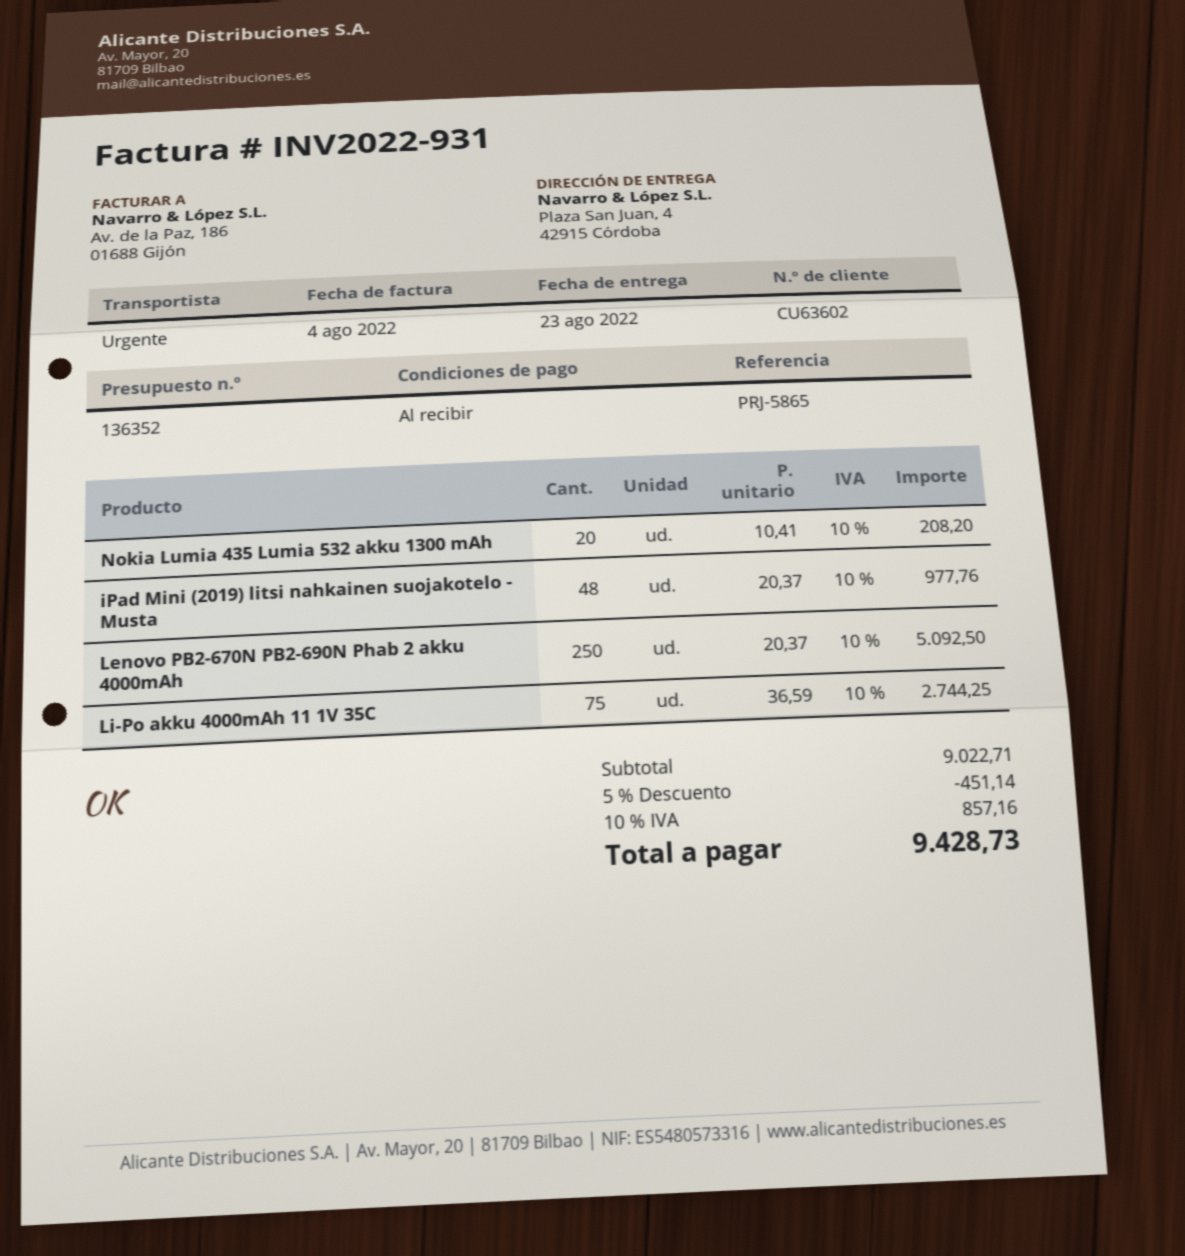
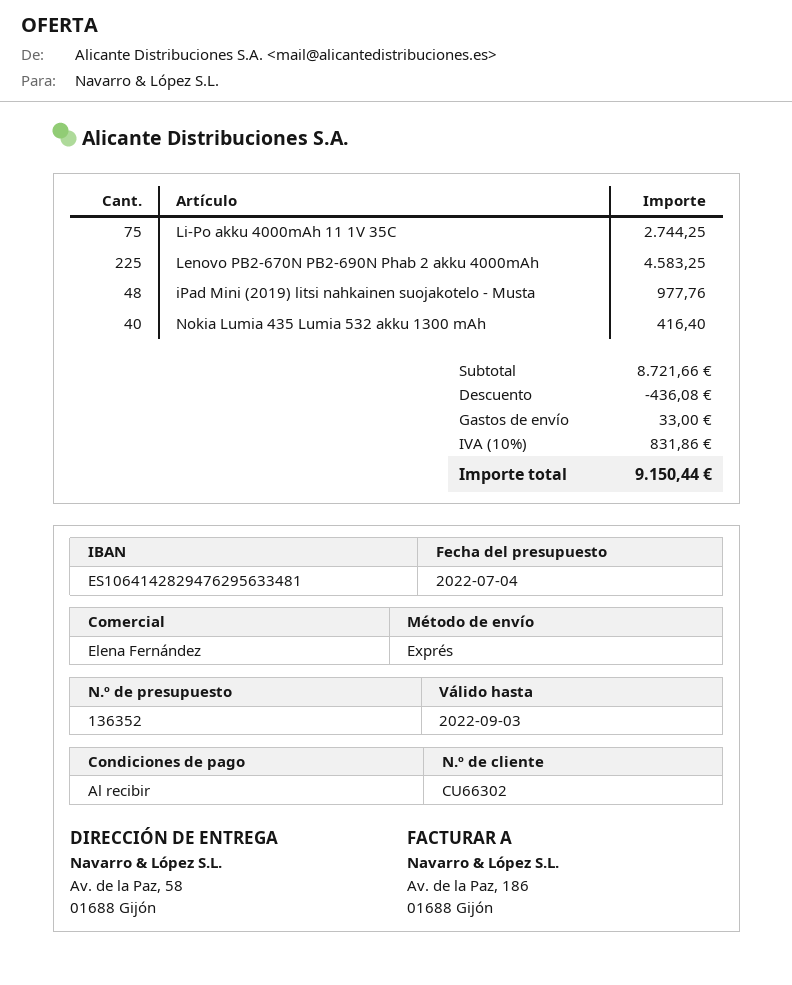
customer number: CU63602 -> CU66302
ship to: Plaza San Juan, 4, 42915 Córdoba -> Av. de la Paz, 58, 01688 Gijón
Nokia Lumia 435 Lumia 532 akku 1300 mAh: 20 for 208.20 -> 40 for 416.40
Lenovo PB2-670N PB2-690N Phab 2 akku 4000mAh: 250 for 5092.50 -> 225 for 4583.25
subtotal: 9022.71 -> 8721.66
discount: 451.14 -> 436.08
shipping: none -> 33.00
tax: 10% = 857.16 -> 10% = 831.86
total: 9428.73 -> 9150.44

